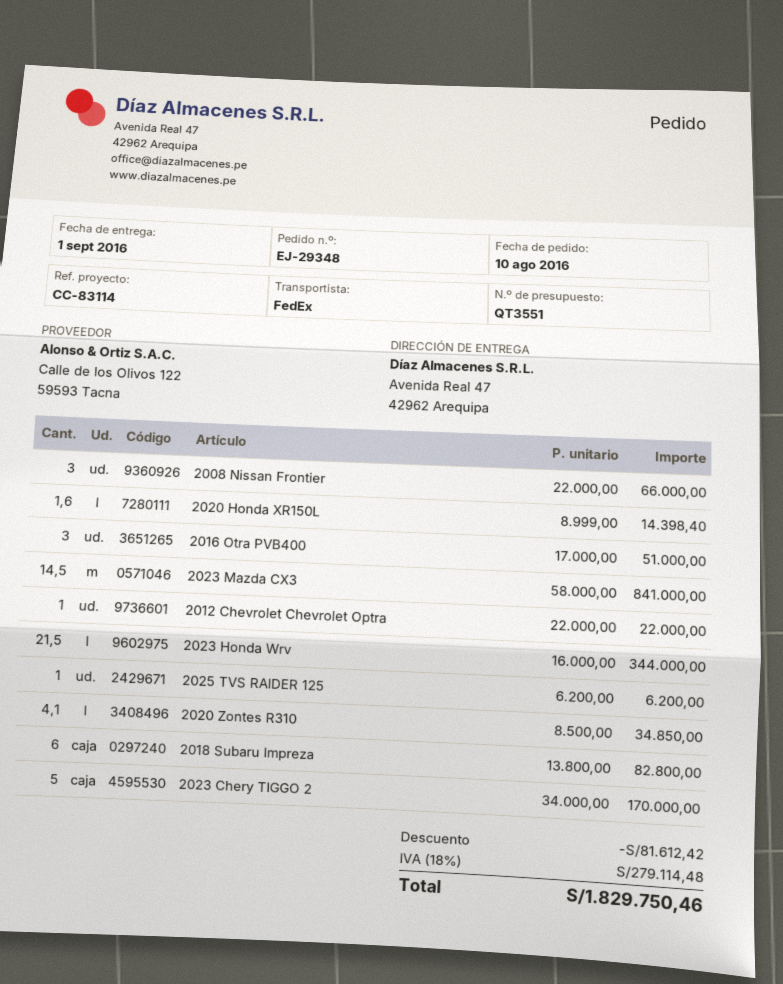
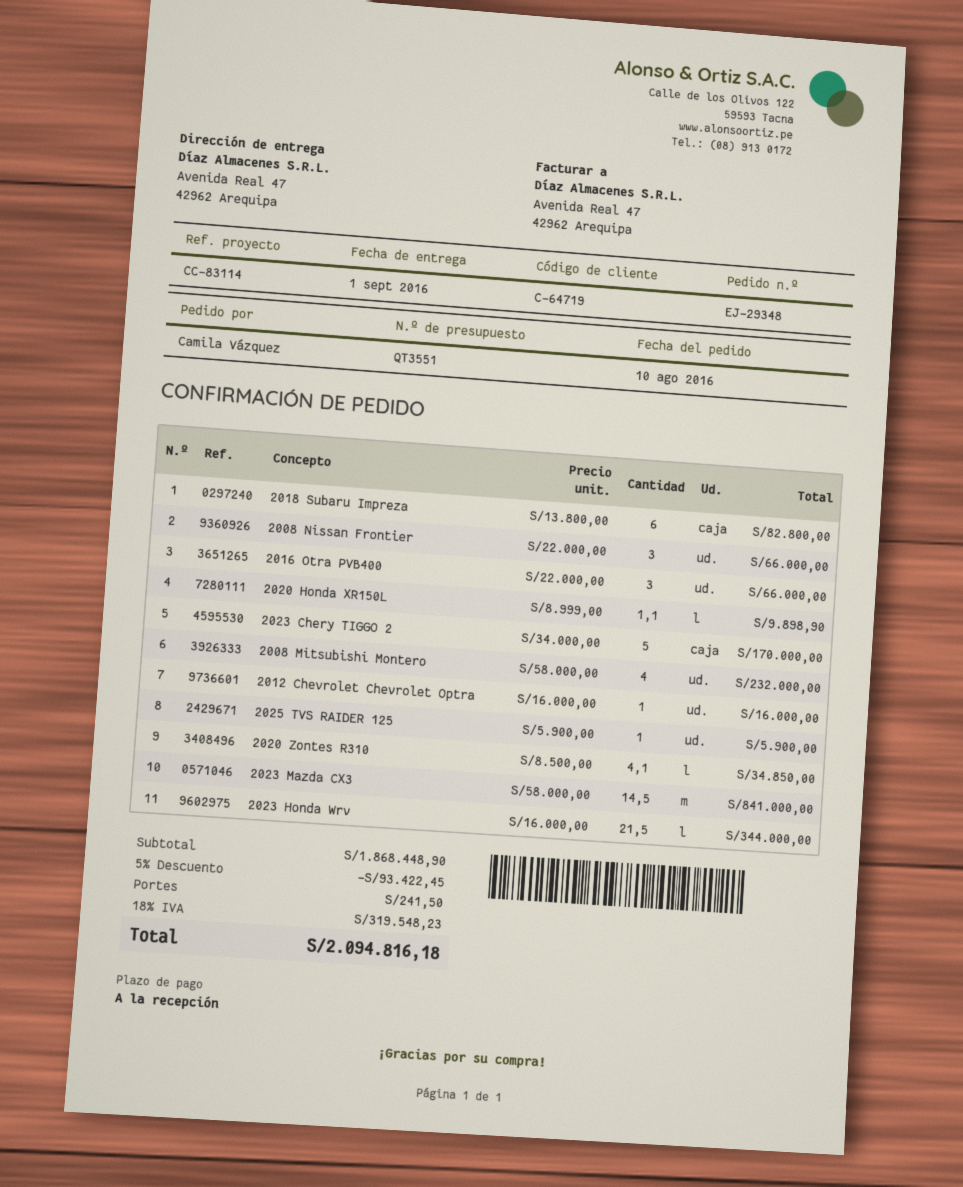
2020 Honda XR150L: 1.6 x 8999.00 = 14398.40 -> 1.1 x 8999.00 = 9898.90
2016 Otra PVB400: 3 x 17000.00 = 51000.00 -> 3 x 22000.00 = 66000.00
2012 Chevrolet Chevrolet Optra: 1 x 22000.00 = 22000.00 -> 1 x 16000.00 = 16000.00
2025 TVS RAIDER 125: 1 x 6200.00 = 6200.00 -> 1 x 5900.00 = 5900.00
2008 Mitsubishi Montero: none -> 4 x 58000.00 = 232000.00
discount: 81612.42 -> 93422.45
shipping: none -> 241.50
tax: 18% = 279114.48 -> 18% = 319548.23
total: 1829750.46 -> 2094816.18

